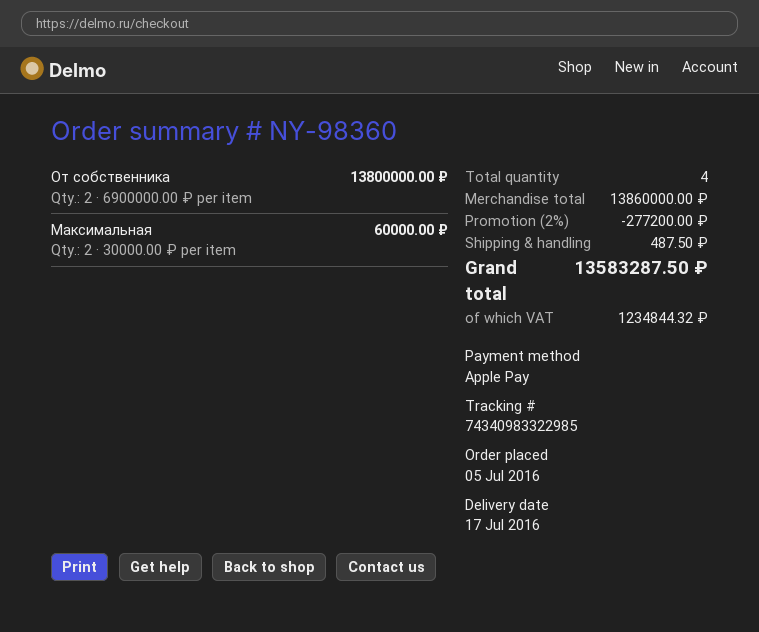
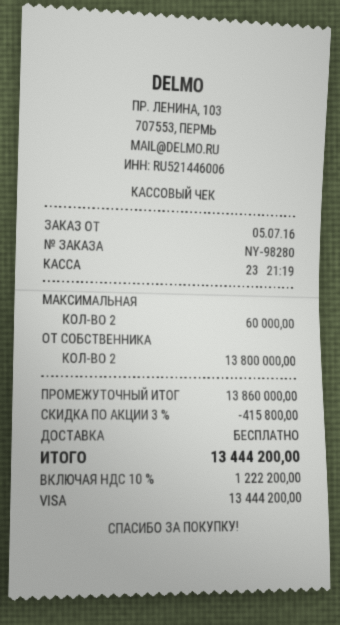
order number: NY-98360 -> NY-98280
payment method: Apple Pay -> Visa
discount: 2% = 277200.00 -> 3% = 415800.00
shipping: 487.50 -> 0.00
tax: 1234844.32 -> 1222200.00
total: 13583287.50 -> 13444200.00

